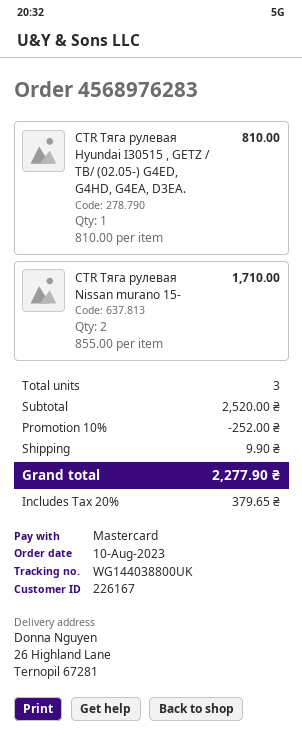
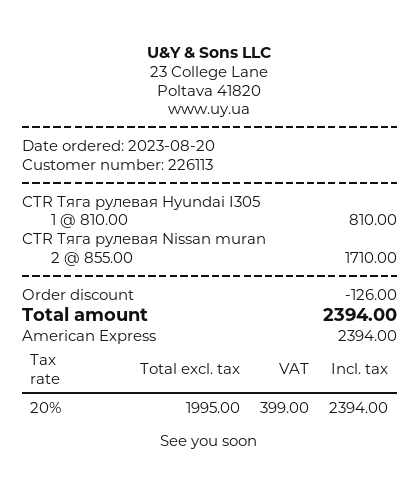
order date: 2023-08-10 -> 2023-08-20
customer number: 226167 -> 226113
payment method: Mastercard -> American Express
discount: 252.00 -> 126.00
shipping: 9.90 -> none
tax: 20% = 379.65 -> 20% = 399.00
total: 2277.90 -> 2394.00

